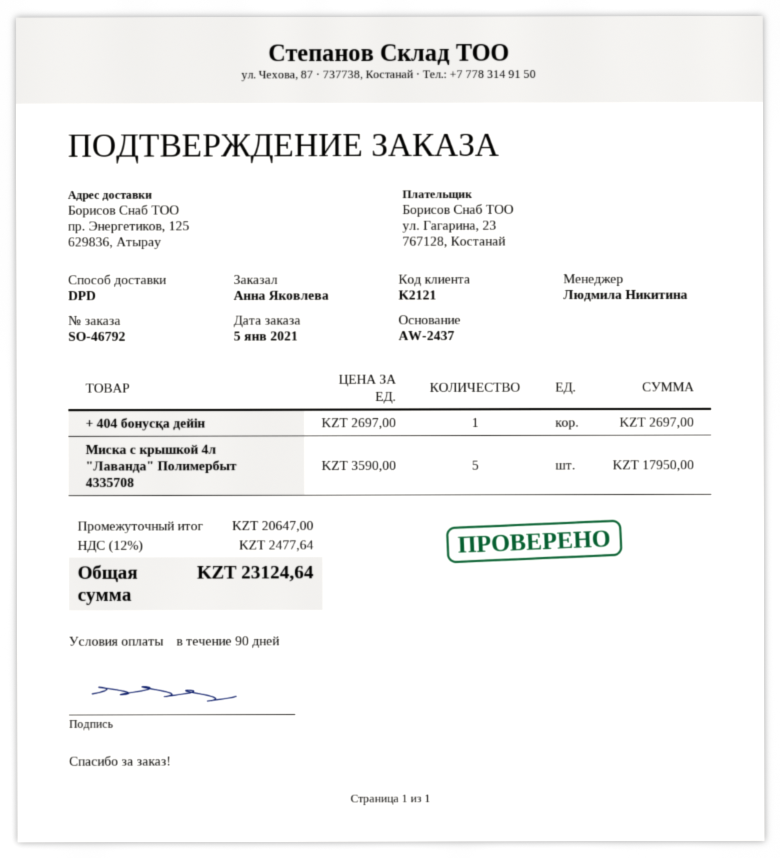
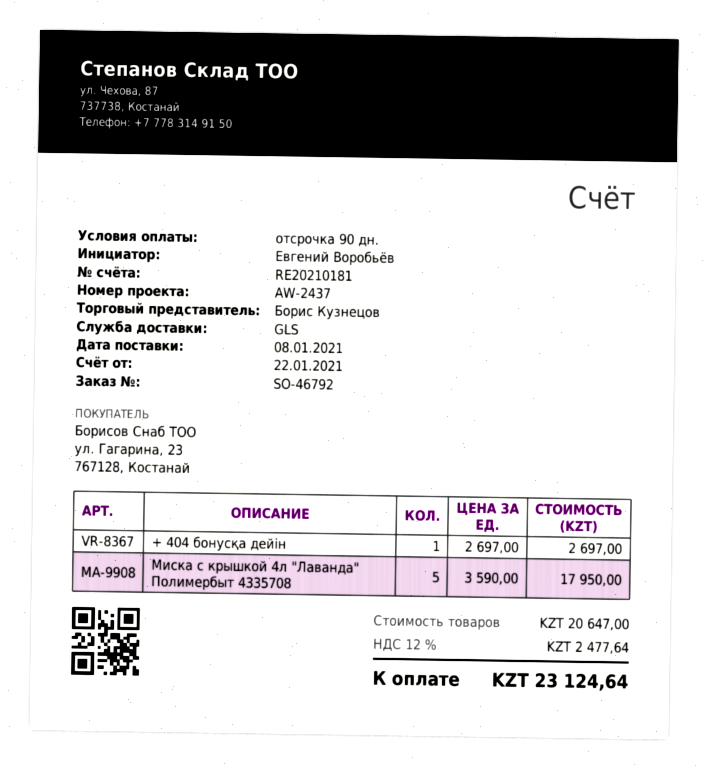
ordered by: Анна Яковлева -> Евгений Воробьёв
sales rep: Людмила Никитина -> Борис Кузнецов
shipping method: DPD -> GLS

